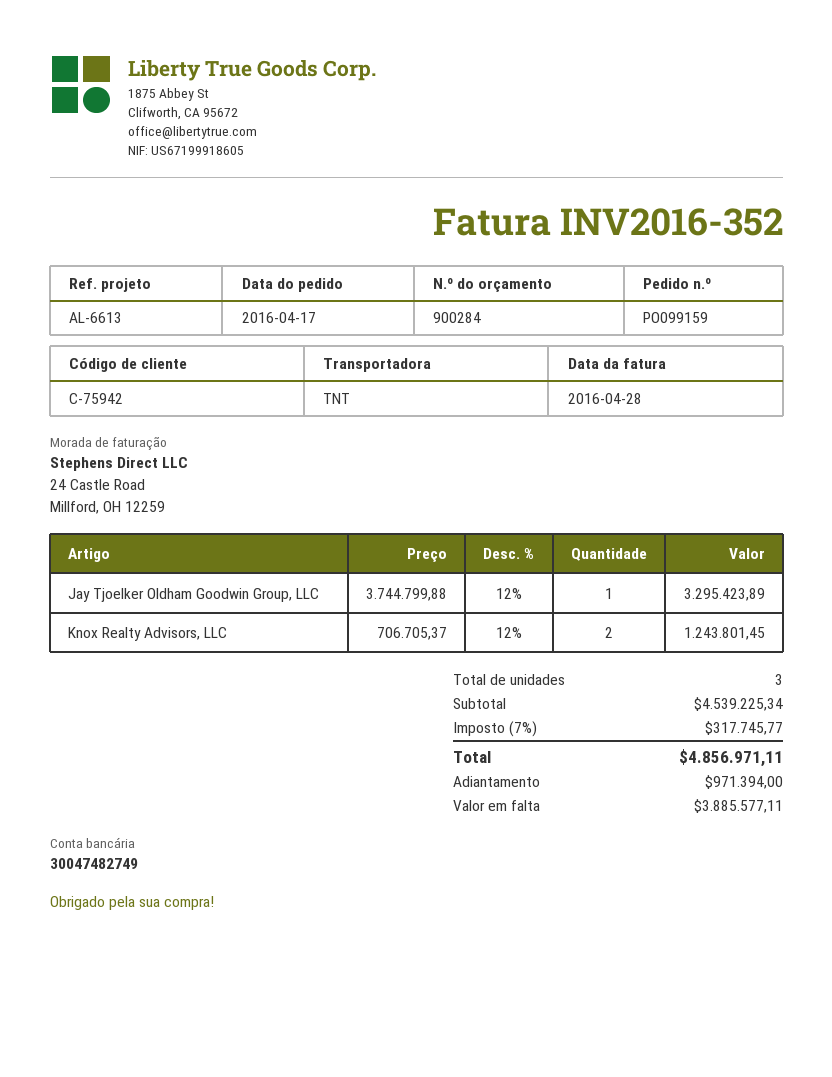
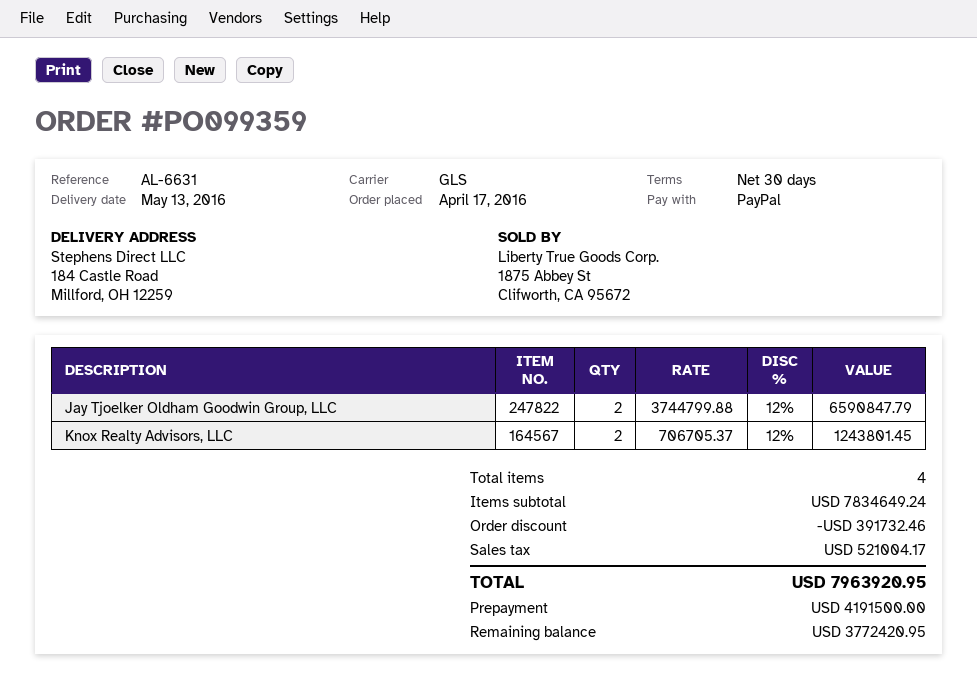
order number: PO099159 -> PO099359
reference: AL-6613 -> AL-6631
shipping method: TNT -> GLS
Jay Tjoelker Oldham Goodwin Group, LLC: 1 x 3744799.88 - 12% = 3295423.89 -> 2 x 3744799.88 - 12% = 6590847.79
total quantity: 3 -> 4
subtotal: 4539225.34 -> 7834649.24
discount: none -> 391732.46
tax: 317745.77 -> 521004.17
total: 4856971.11 -> 7963920.95
deposit: 971394.00 -> 4191500.00
balance: 3885577.11 -> 3772420.95

